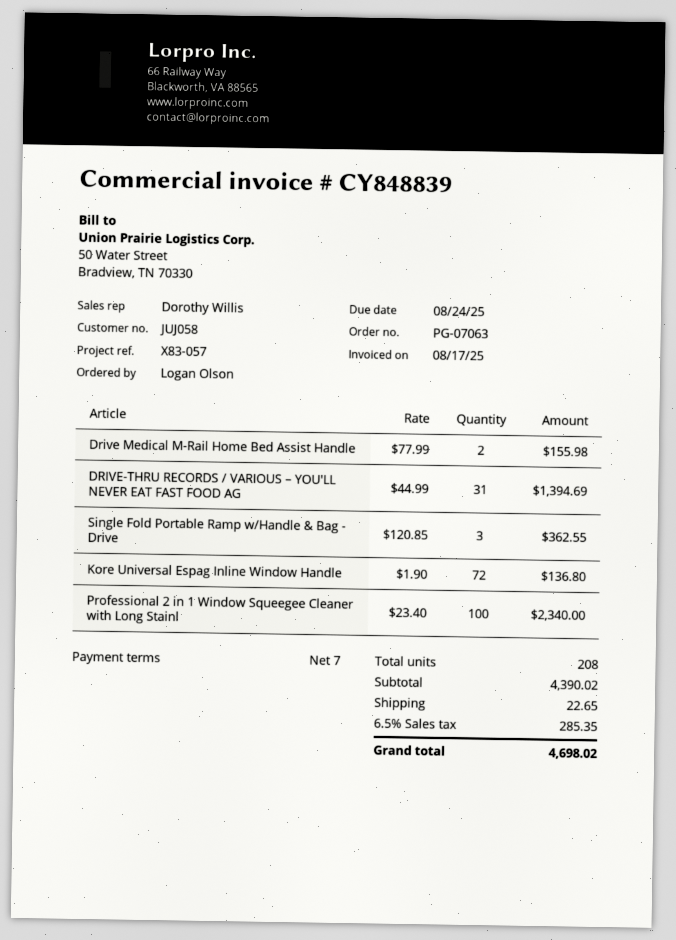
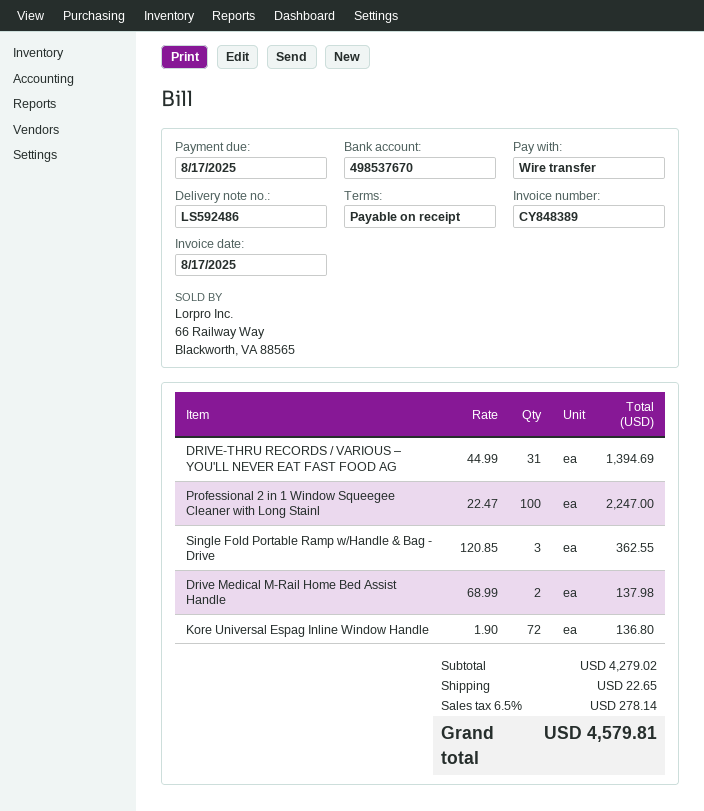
invoice number: CY848839 -> CY848389
payment terms: 7 days -> on receipt
due date: 2025-08-24 -> 2025-08-17
Drive Medical M-Rail Home Bed Assist Handle: 2 x 77.99 = 155.98 -> 2 x 68.99 = 137.98
Professional 2 in 1 Window Squeegee Cleaner with Long Stainl: 100 x 23.40 = 2340.00 -> 100 x 22.47 = 2247.00
subtotal: 4390.02 -> 4279.02
tax: 6.5% = 285.35 -> 6.5% = 278.14
total: 4698.02 -> 4579.81

